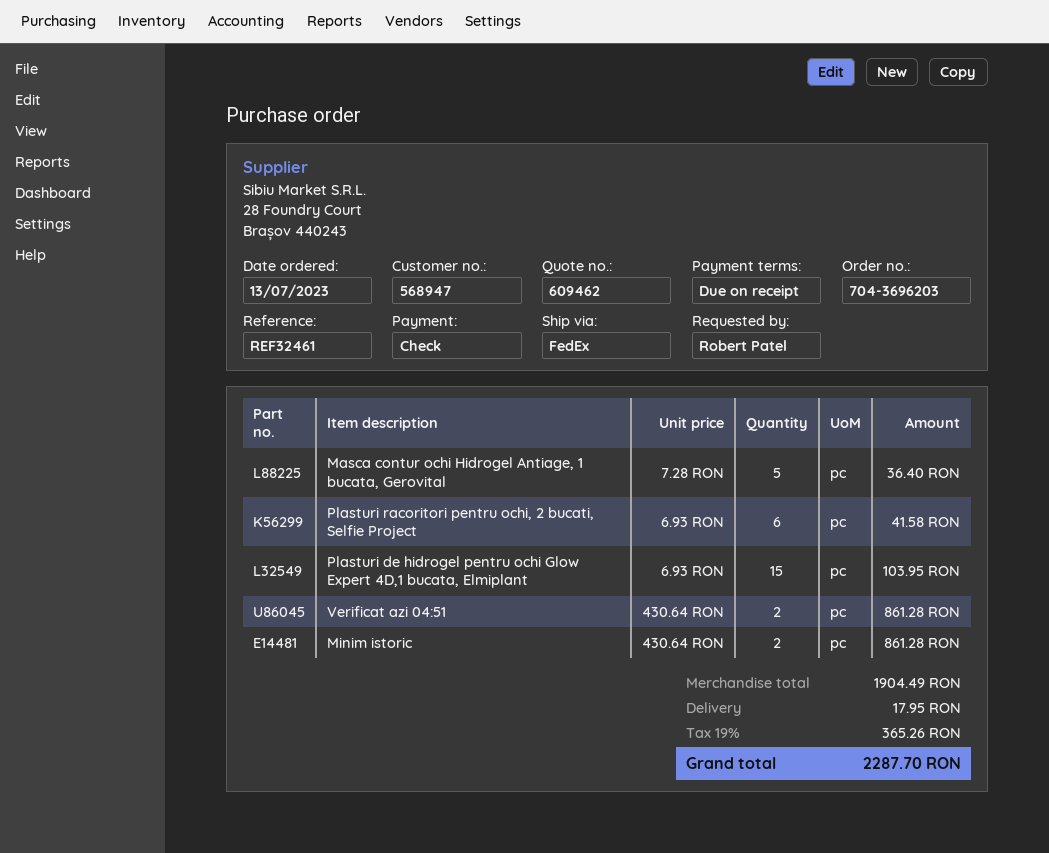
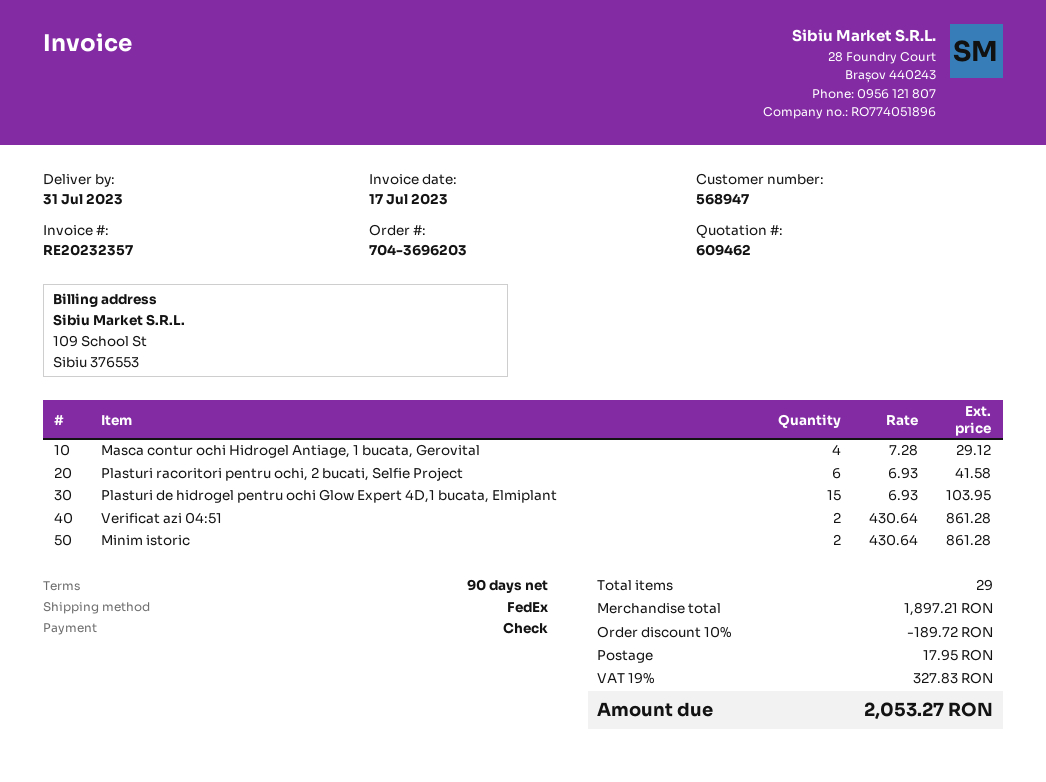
payment terms: on receipt -> 90 days
Masca contur ochi Hidrogel Antiage, 1 bucata, Gerovital: 5 x 7.28 = 36.40 -> 4 x 7.28 = 29.12
subtotal: 1904.49 -> 1897.21
discount: none -> 10% = 189.72
tax: 19% = 365.26 -> 19% = 327.83
total: 2287.70 -> 2053.27

